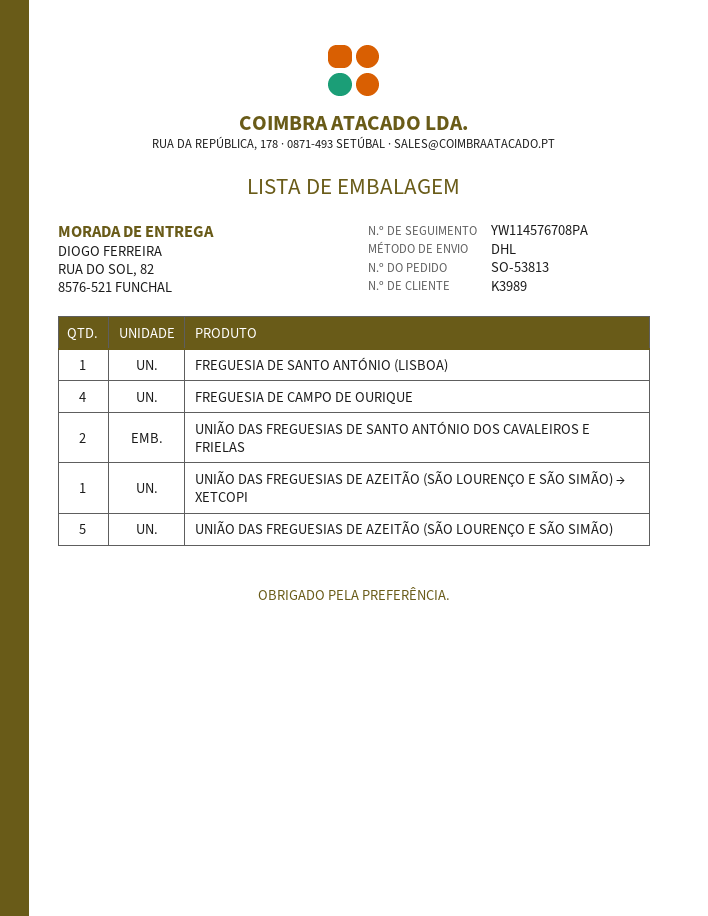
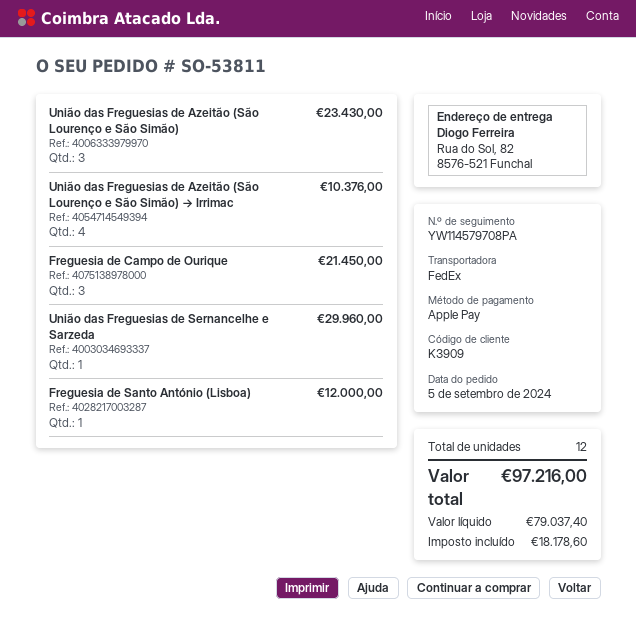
order number: SO-53813 -> SO-53811
customer number: K3989 -> K3909
shipping method: DHL -> FedEx
tracking number: YW114576708PA -> YW114579708PA
FREGUESIA DE CAMPO DE OURIQUE: 4 -> 3
UNIÃO DAS FREGUESIAS DE SANTO ANTÓNIO DOS CAVALEIROS E FRIELAS: 2 -> none
UNIÃO DAS FREGUESIAS DE AZEITÃO (SÃO LOURENÇO E SÃO SIMÃO) → XETCOPI: 1 -> none
UNIÃO DAS FREGUESIAS DE AZEITÃO (SÃO LOURENÇO E SÃO SIMÃO): 5 -> 3
União das Freguesias de Azeitão (São Lourenço e São Simão) → Irrimac: none -> 4
União das Freguesias de Sernancelhe e Sarzeda: none -> 1

